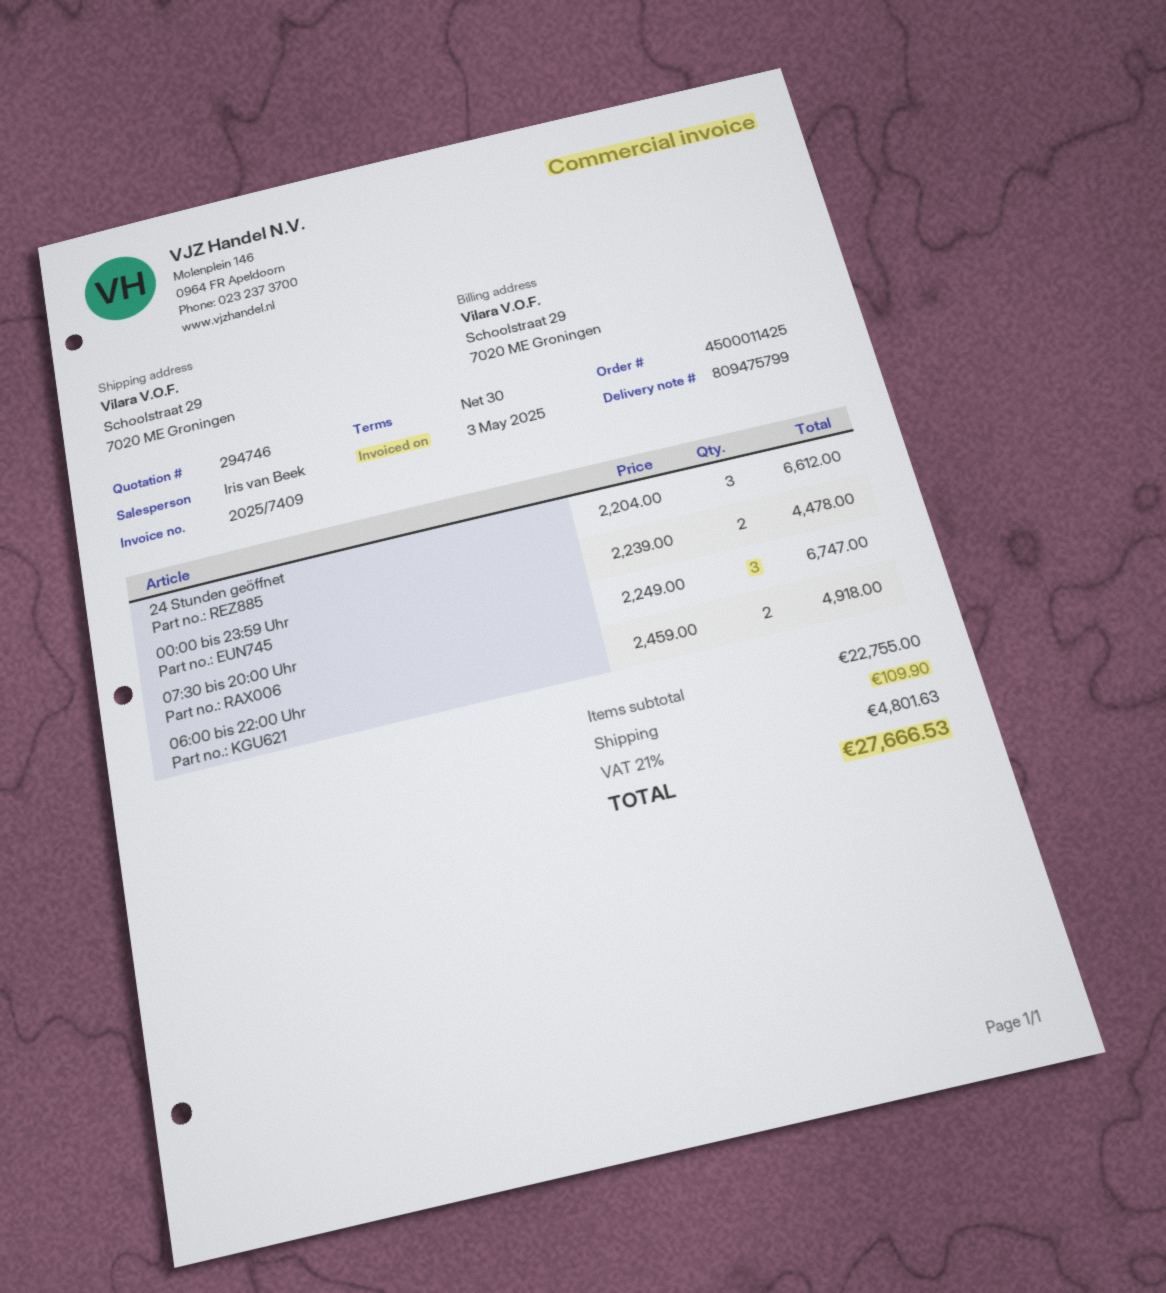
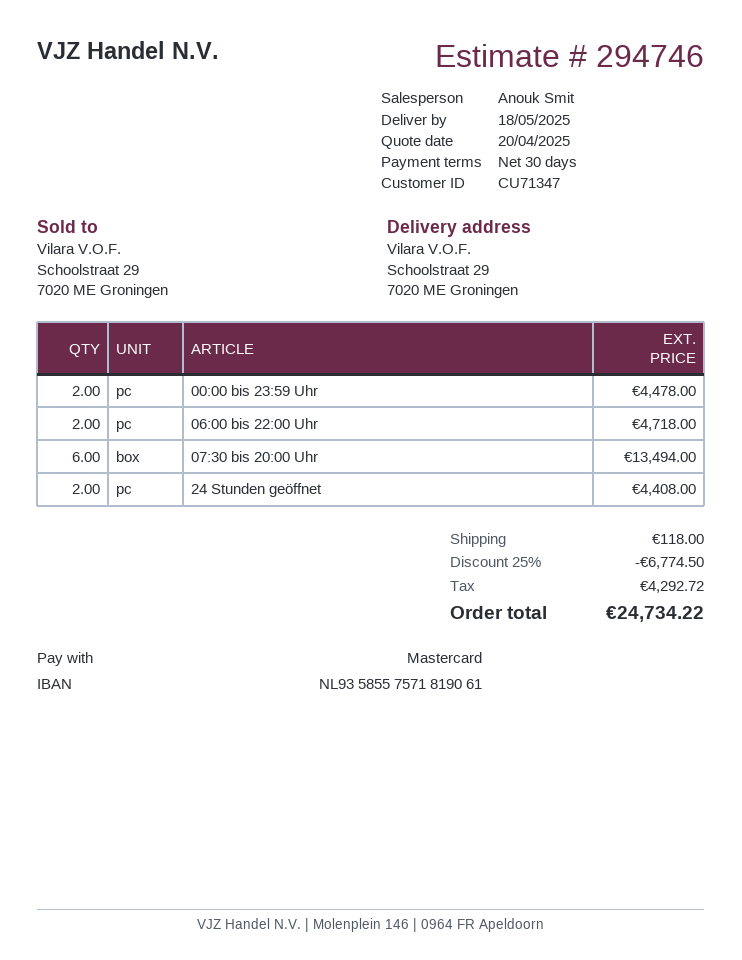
sales rep: Iris van Beek -> Anouk Smit
24 Stunden geöffnet: 3 for 6612.00 -> 2 for 4408.00
07:30 bis 20:00 Uhr: 3 for 6747.00 -> 6 for 13494.00
06:00 bis 22:00 Uhr: 2 for 4918.00 -> 2 for 4718.00
discount: none -> 25% = 6774.50
shipping: 109.90 -> 118.00
tax: 4801.63 -> 4292.72
total: 27666.53 -> 24734.22

